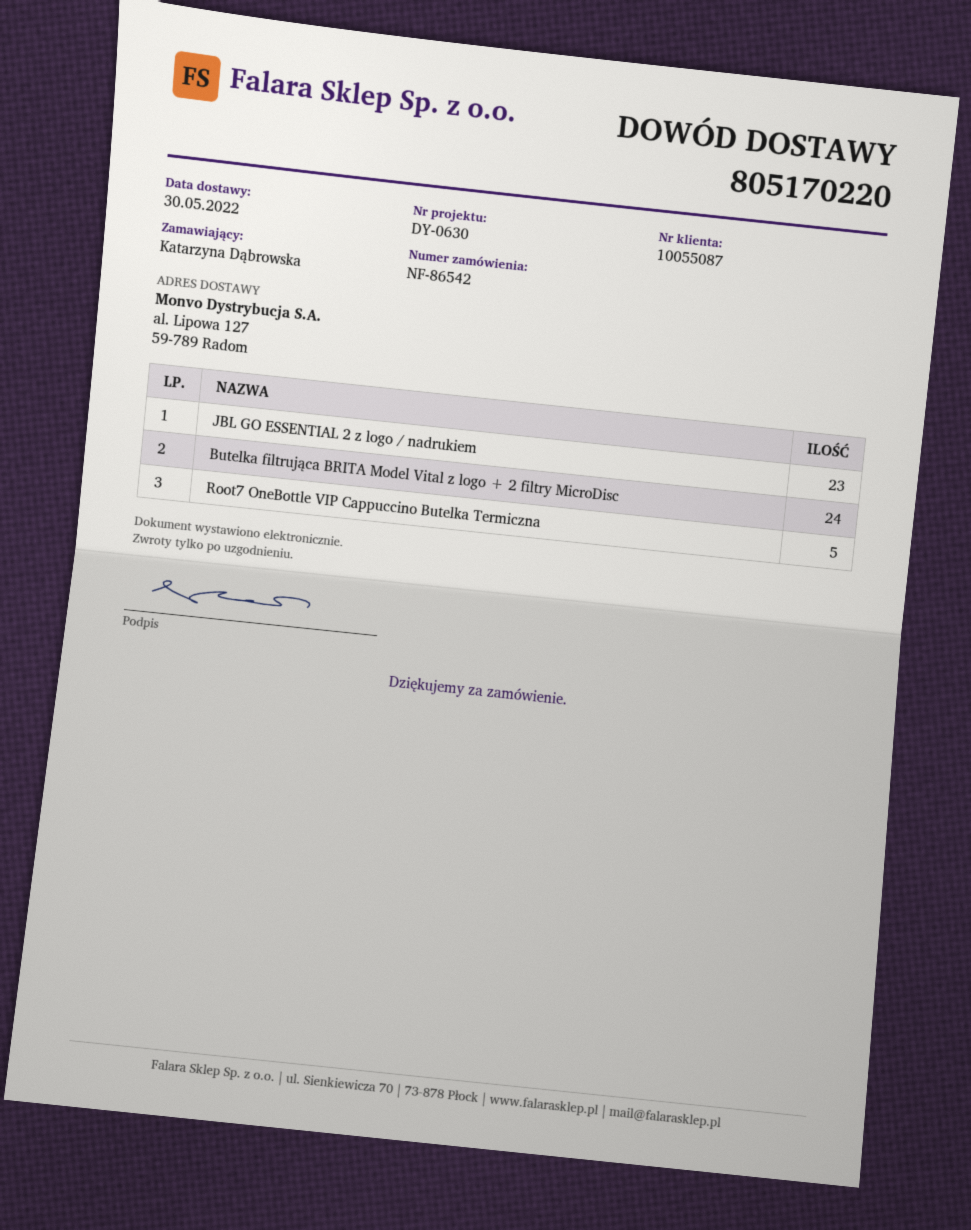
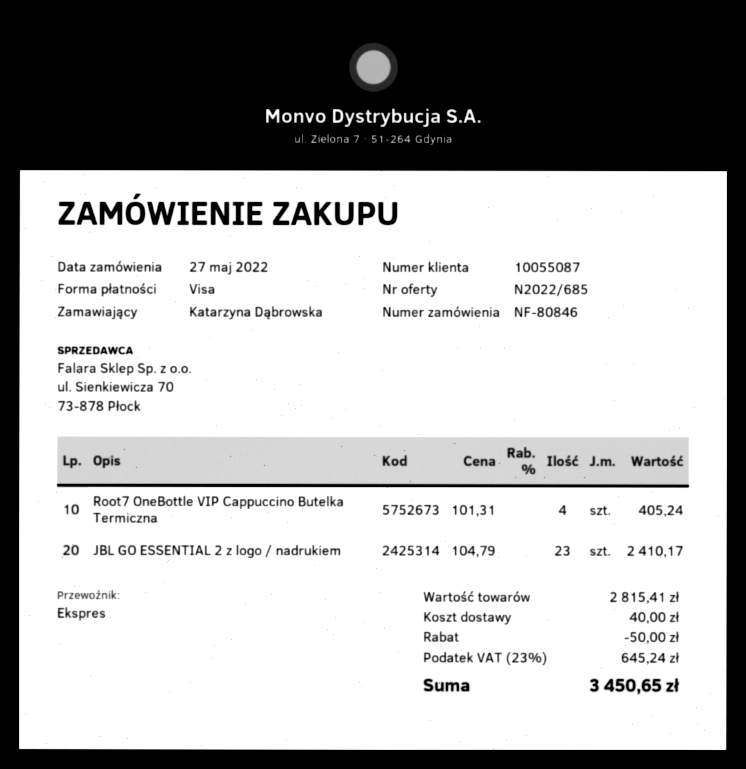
order number: NF-86542 -> NF-80846
Butelka filtrująca BRITA Model Vital z logo + 2 filtry MicroDisc: 24 -> none
Root7 OneBottle VIP Cappuccino Butelka Termiczna: 5 -> 4

